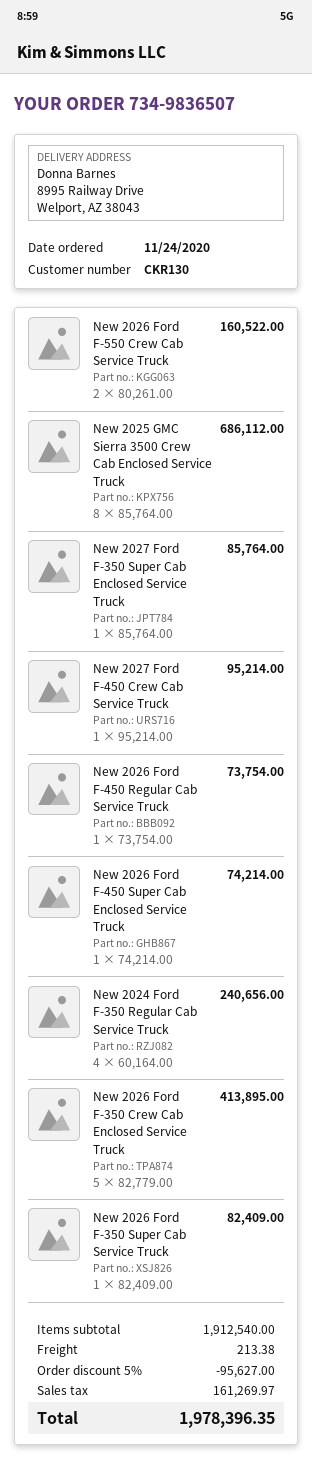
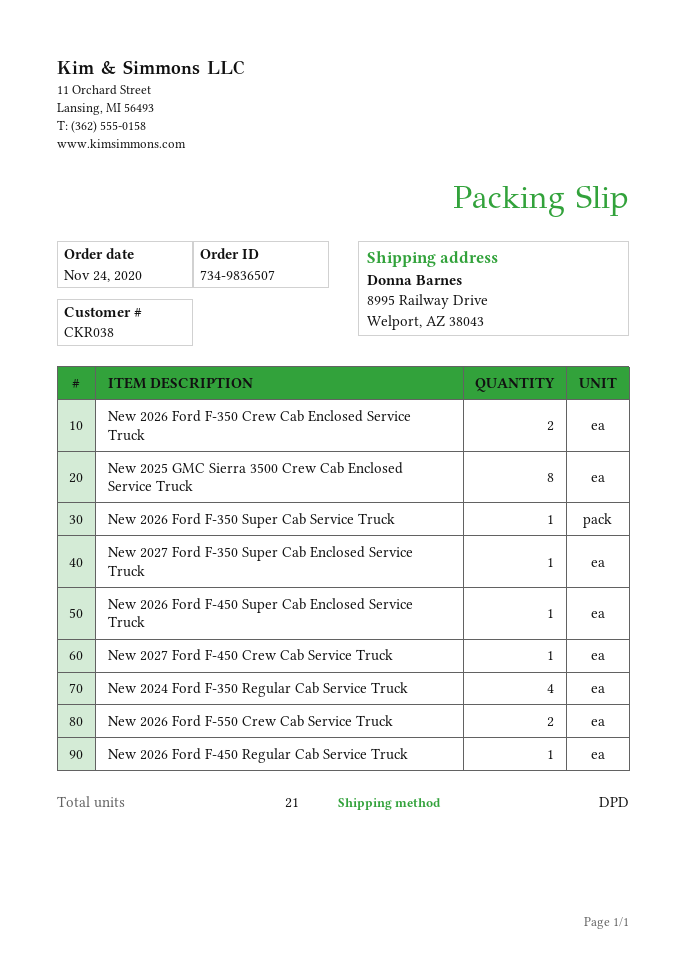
customer number: CKR130 -> CKR038
New 2026 Ford F-350 Crew Cab Enclosed Service Truck: 5 -> 2

